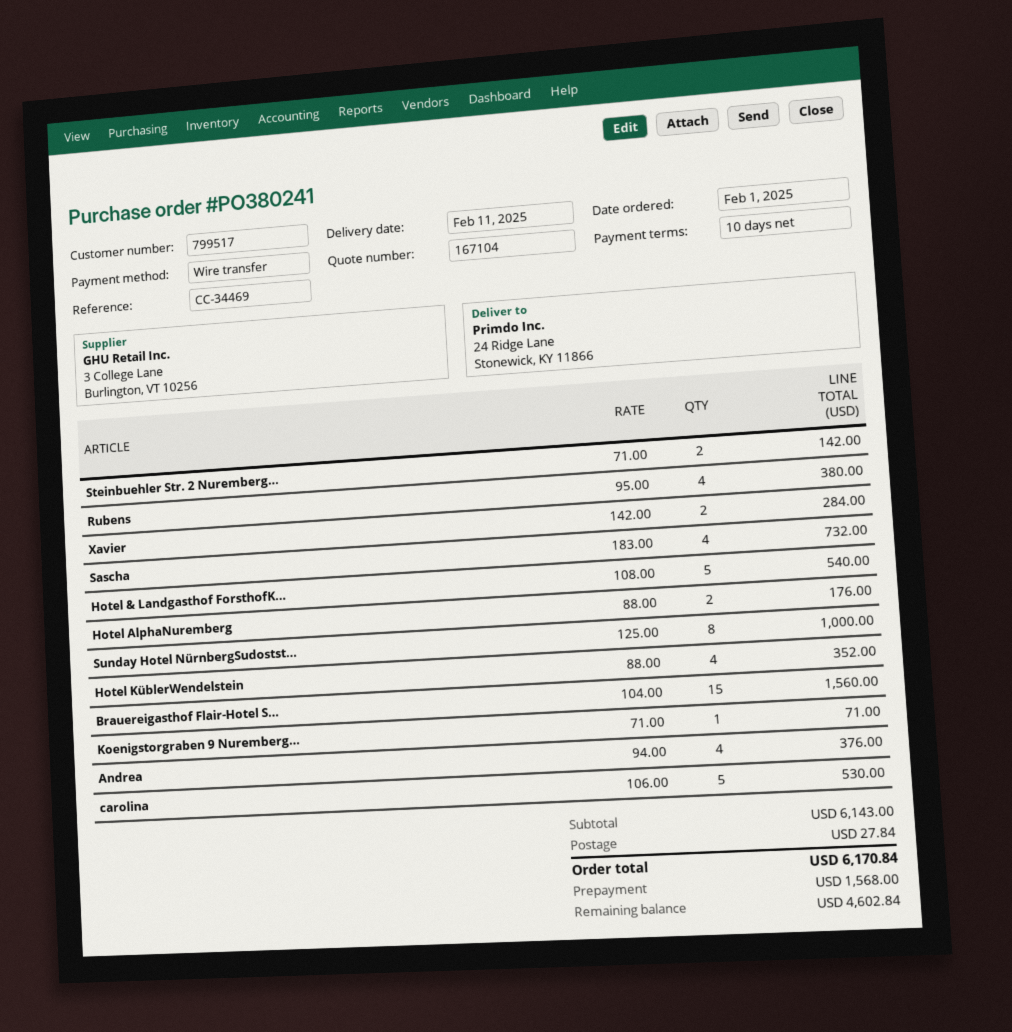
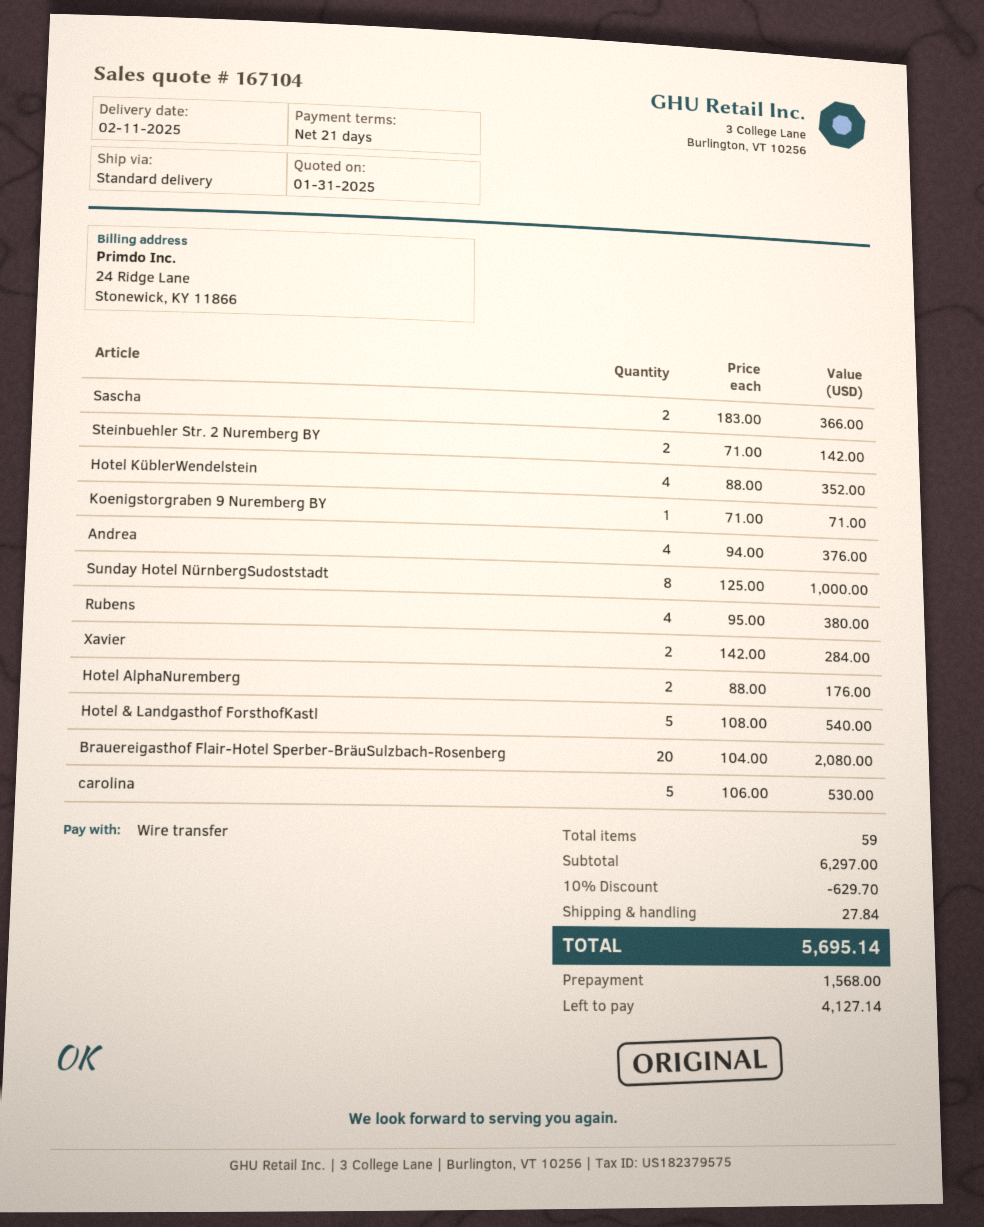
payment terms: 10 days -> 21 days
Sascha: 4 x 183.00 = 732.00 -> 2 x 183.00 = 366.00
Brauereigasthof Flair-Hotel S...: 15 x 104.00 = 1560.00 -> 20 x 104.00 = 2080.00
subtotal: 6143.00 -> 6297.00
discount: none -> 10% = 629.70
total: 6170.84 -> 5695.14
balance: 4602.84 -> 4127.14

